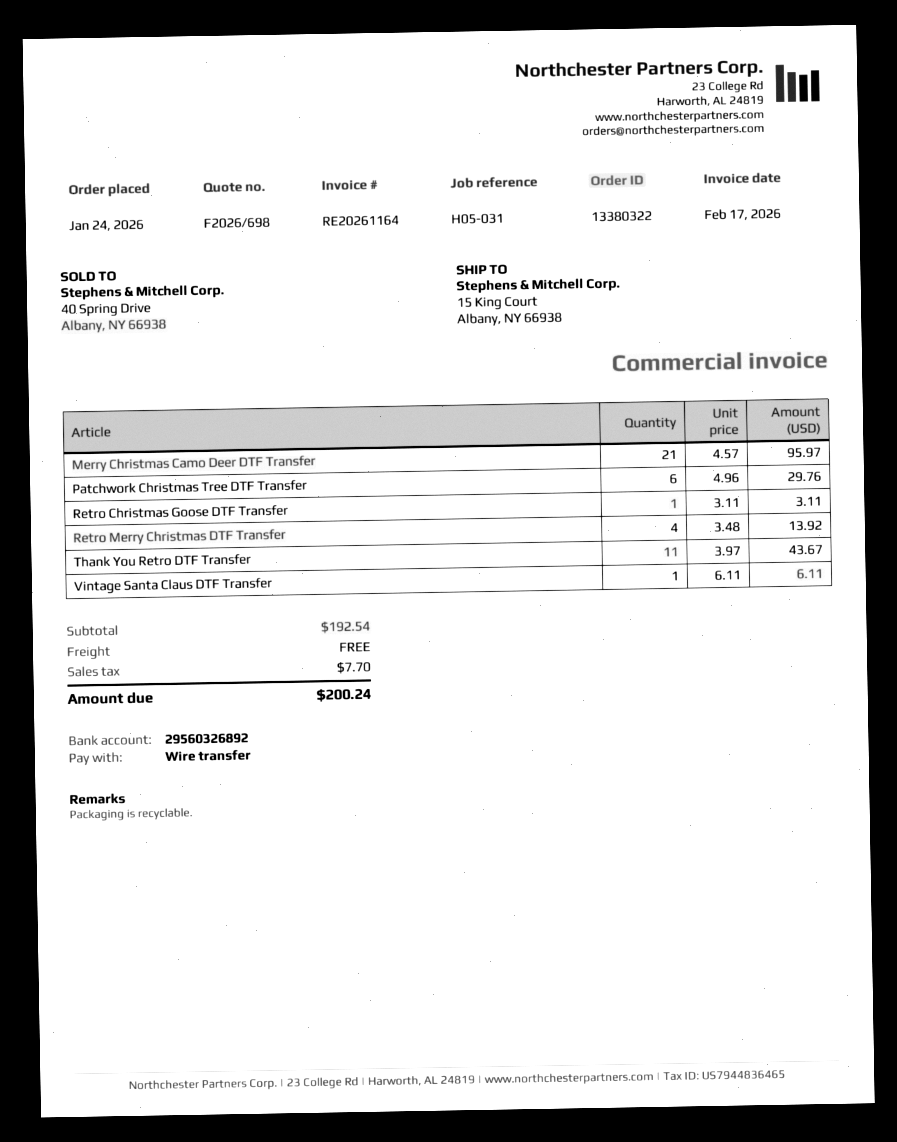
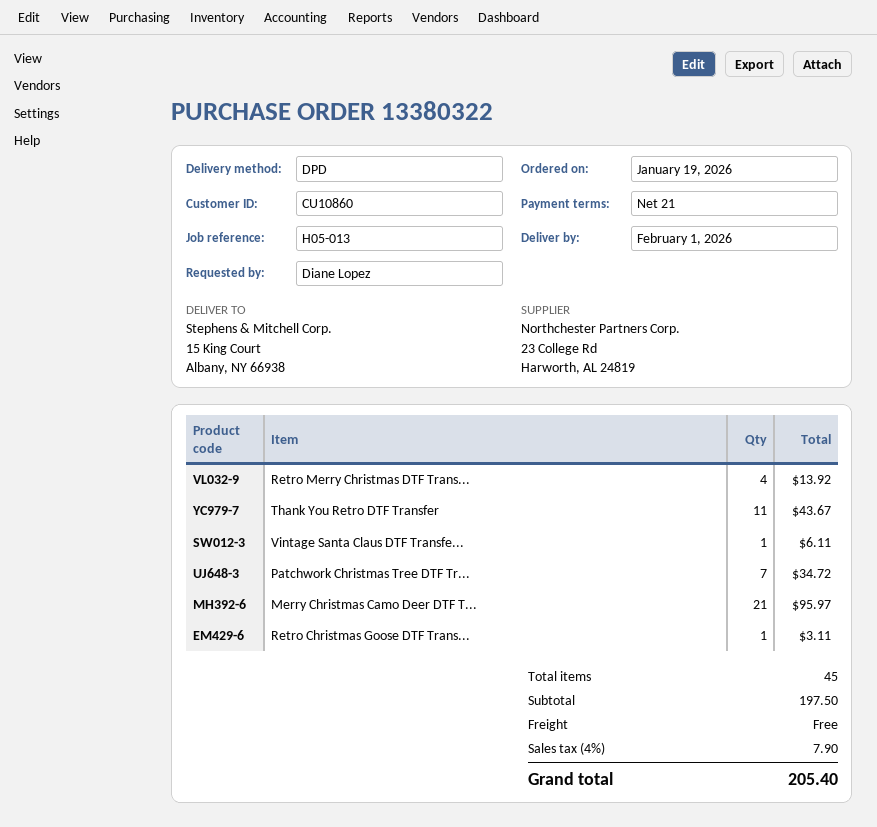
order date: 2026-01-24 -> 2026-01-19
reference: H05-031 -> H05-013
Patchwork Christmas Tree DTF Transfer: 6 for 29.76 -> 7 for 34.72
subtotal: 192.54 -> 197.50
tax: 7.70 -> 7.90
total: 200.24 -> 205.40

